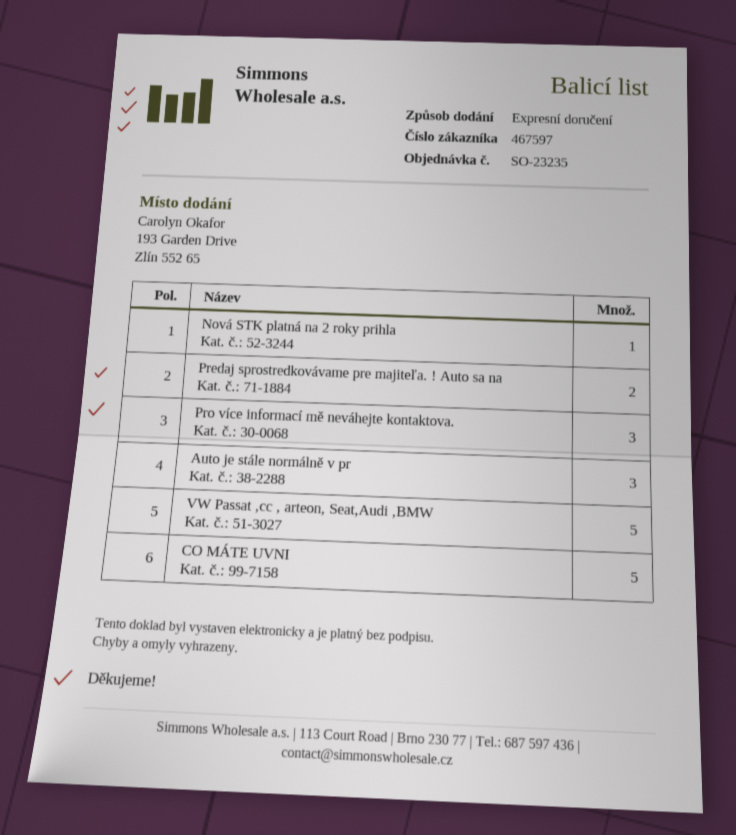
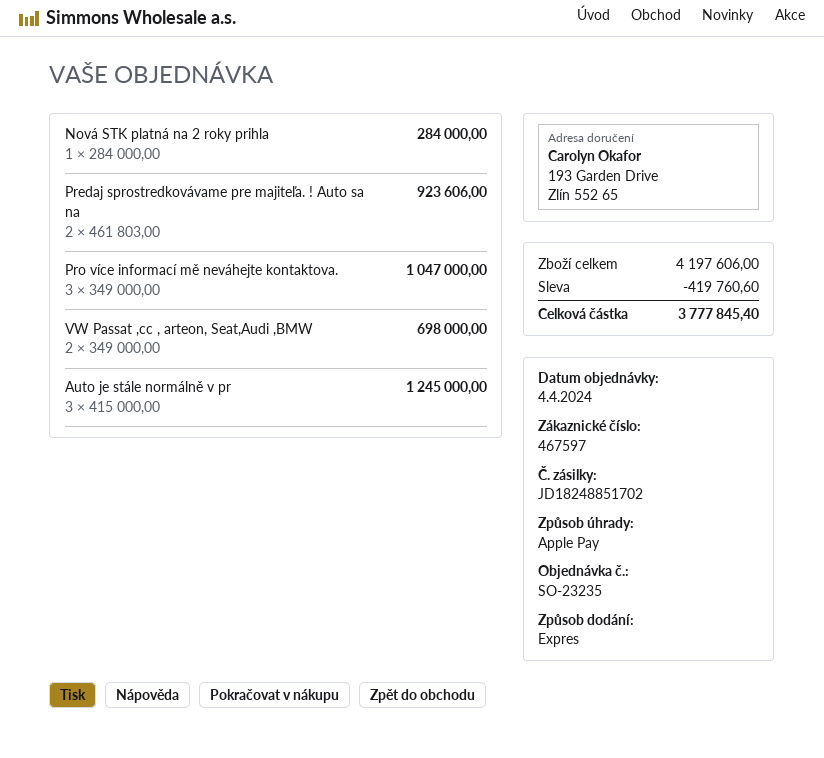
VW Passat ,cc , arteon, Seat,Audi ,BMW: 5 -> 2
CO MÁTE UVNI: 5 -> none

